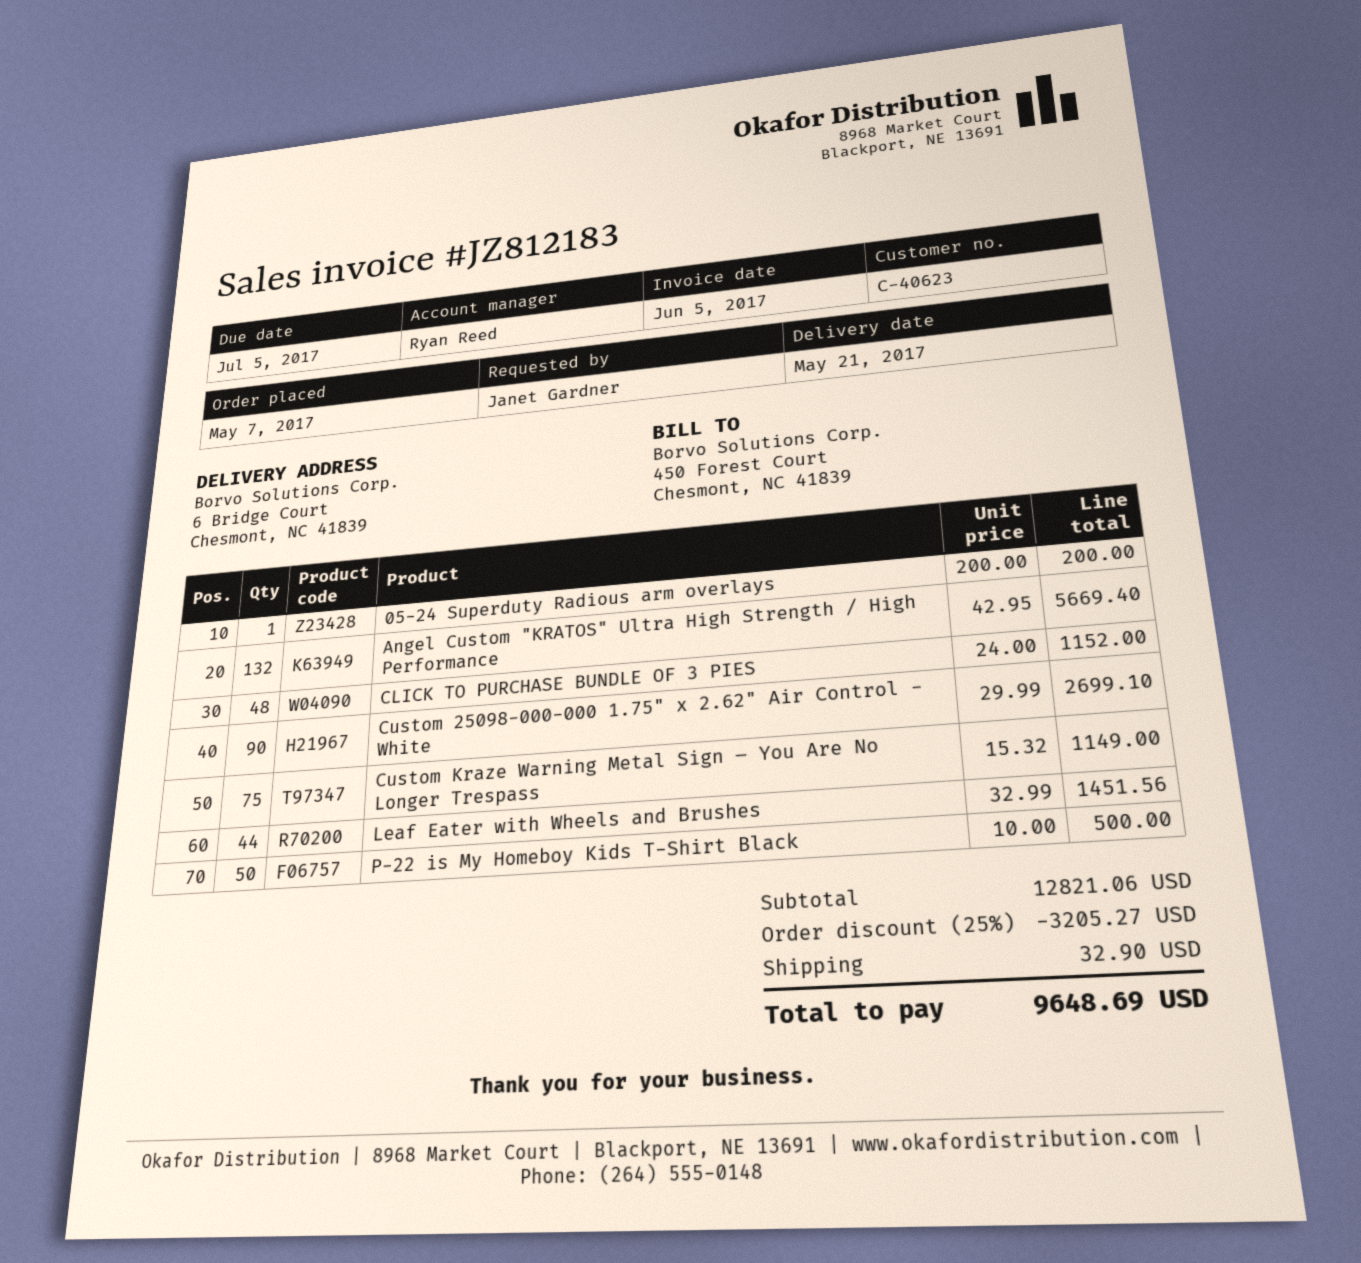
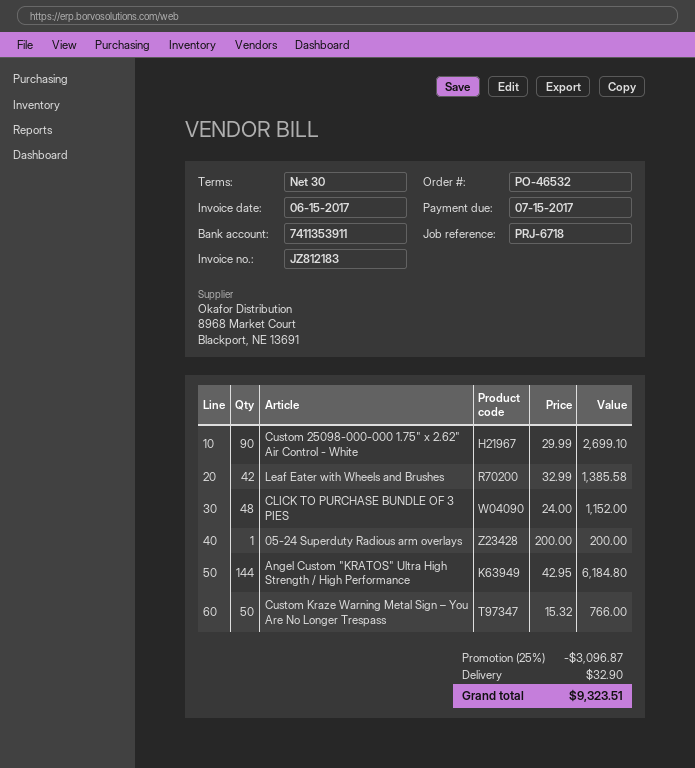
invoice date: 2017-06-05 -> 2017-06-15
due date: 2017-07-05 -> 2017-07-15
Angel Custom "KRATOS" Ultra High Strength / High Performance: 132 x 42.95 = 5669.40 -> 144 x 42.95 = 6184.80
Custom Kraze Warning Metal Sign – You Are No Longer Trespass: 75 x 15.32 = 1149.00 -> 50 x 15.32 = 766.00
Leaf Eater with Wheels and Brushes: 44 x 32.99 = 1451.56 -> 42 x 32.99 = 1385.58
P-22 is My Homeboy Kids T-Shirt Black: 50 x 10.00 = 500.00 -> none
discount: 25% = 3205.27 -> 25% = 3096.87
total: 9648.69 -> 9323.51

